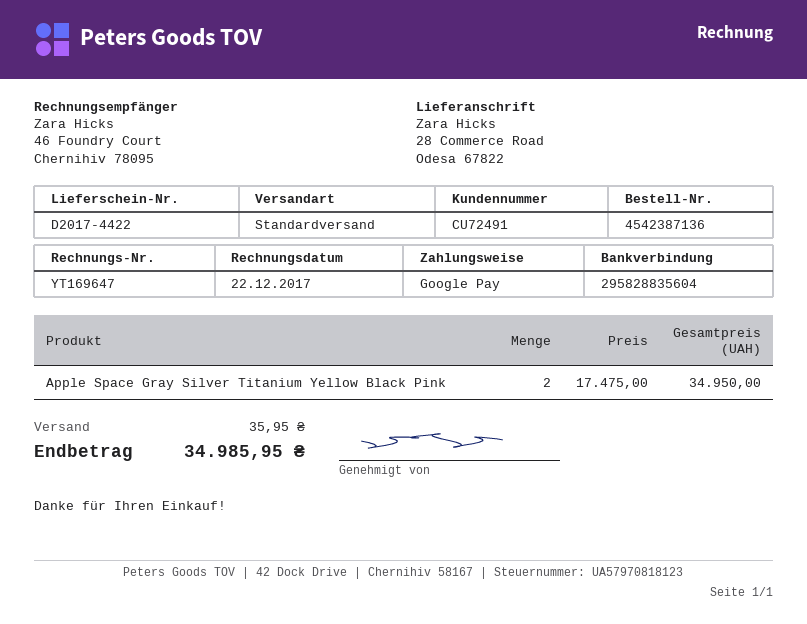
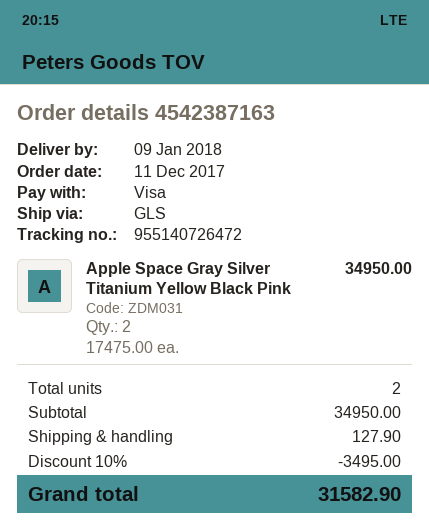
order number: 4542387136 -> 4542387163
payment method: Google Pay -> Visa
shipping method: standard -> GLS
discount: none -> 10% = 3495.00
shipping: 35.95 -> 127.90
total: 34985.95 -> 31582.90

